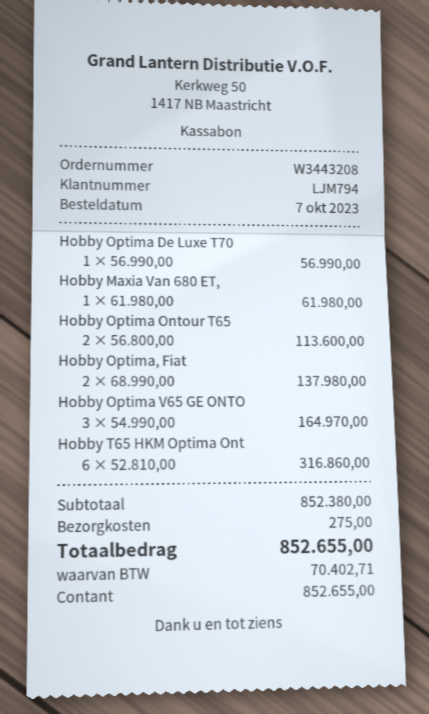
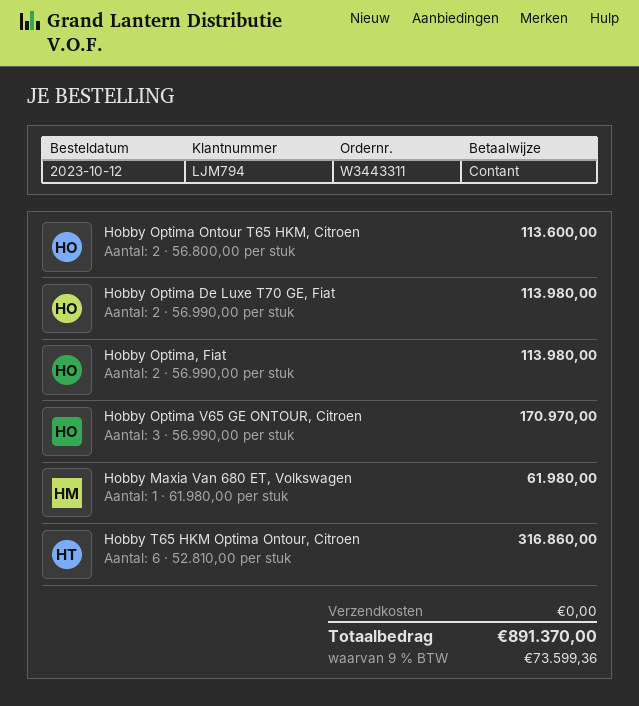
order number: W3443208 -> W3443311
order date: 2023-10-07 -> 2023-10-12
Hobby Optima De Luxe T70: 1 x 56990.00 = 56990.00 -> 2 x 56990.00 = 113980.00
Hobby Optima, Fiat: 2 x 68990.00 = 137980.00 -> 2 x 56990.00 = 113980.00
Hobby Optima V65 GE ONTO: 3 x 54990.00 = 164970.00 -> 3 x 56990.00 = 170970.00
shipping: 275.00 -> 0.00
tax: 70402.71 -> 73599.36
total: 852655.00 -> 891370.00

